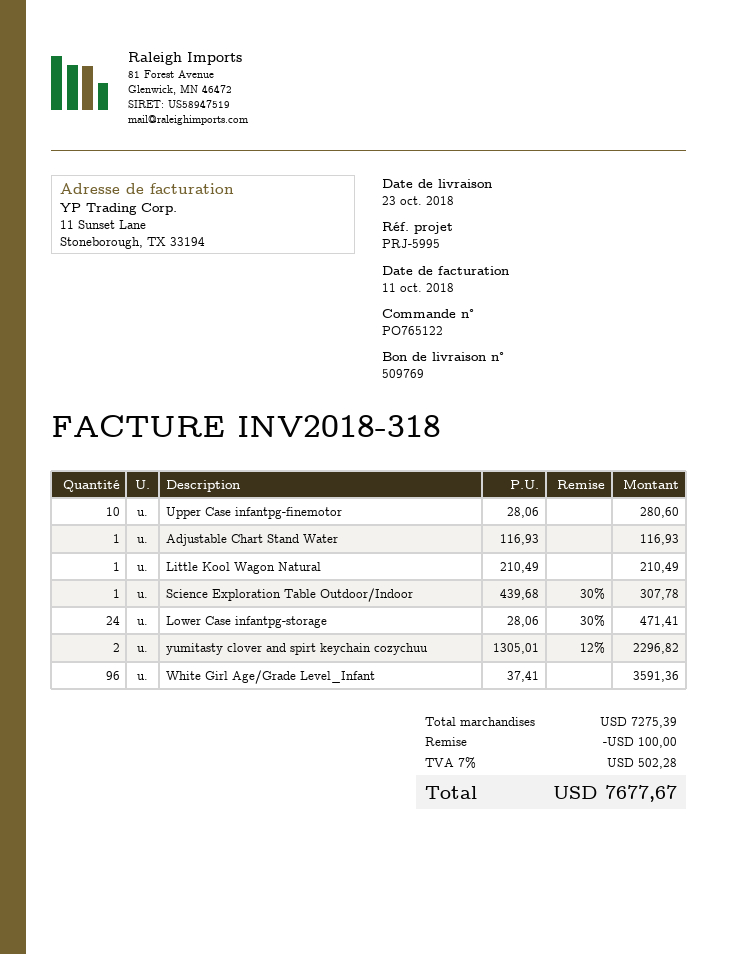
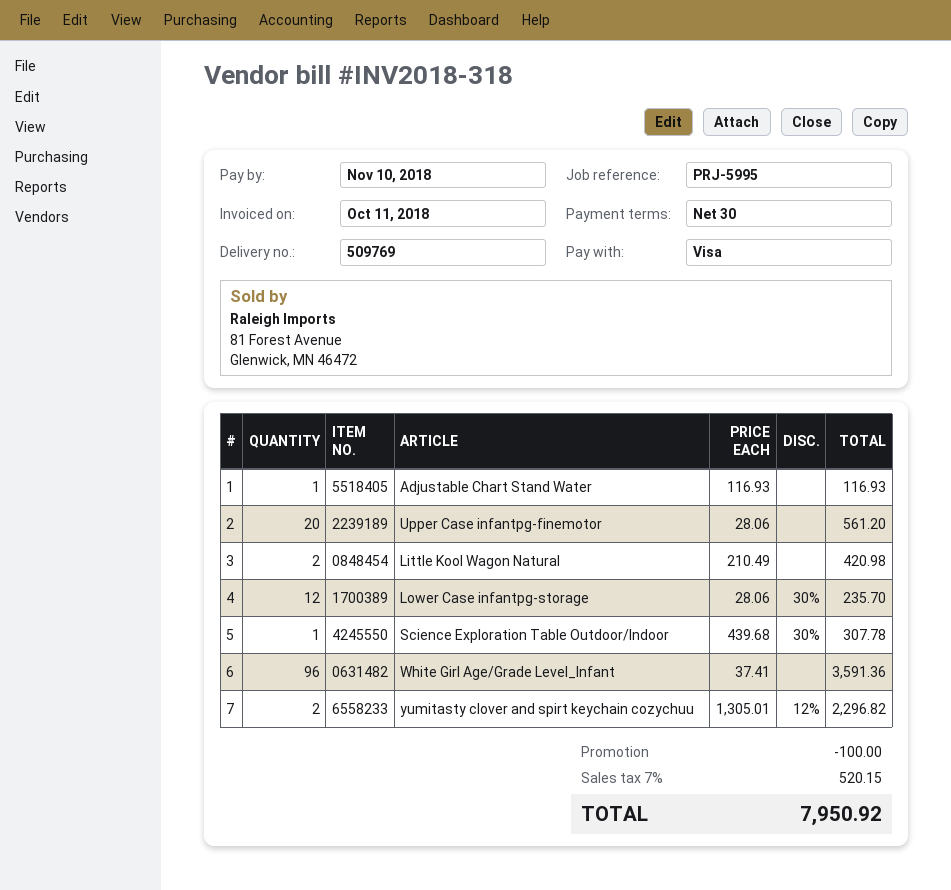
Upper Case infantpg-finemotor: 10 x 28.06 = 280.60 -> 20 x 28.06 = 561.20
Little Kool Wagon Natural: 1 x 210.49 = 210.49 -> 2 x 210.49 = 420.98
Lower Case infantpg-storage: 24 x 28.06 - 30% = 471.41 -> 12 x 28.06 - 30% = 235.70
tax: 7% = 502.28 -> 7% = 520.15
total: 7677.67 -> 7950.92

